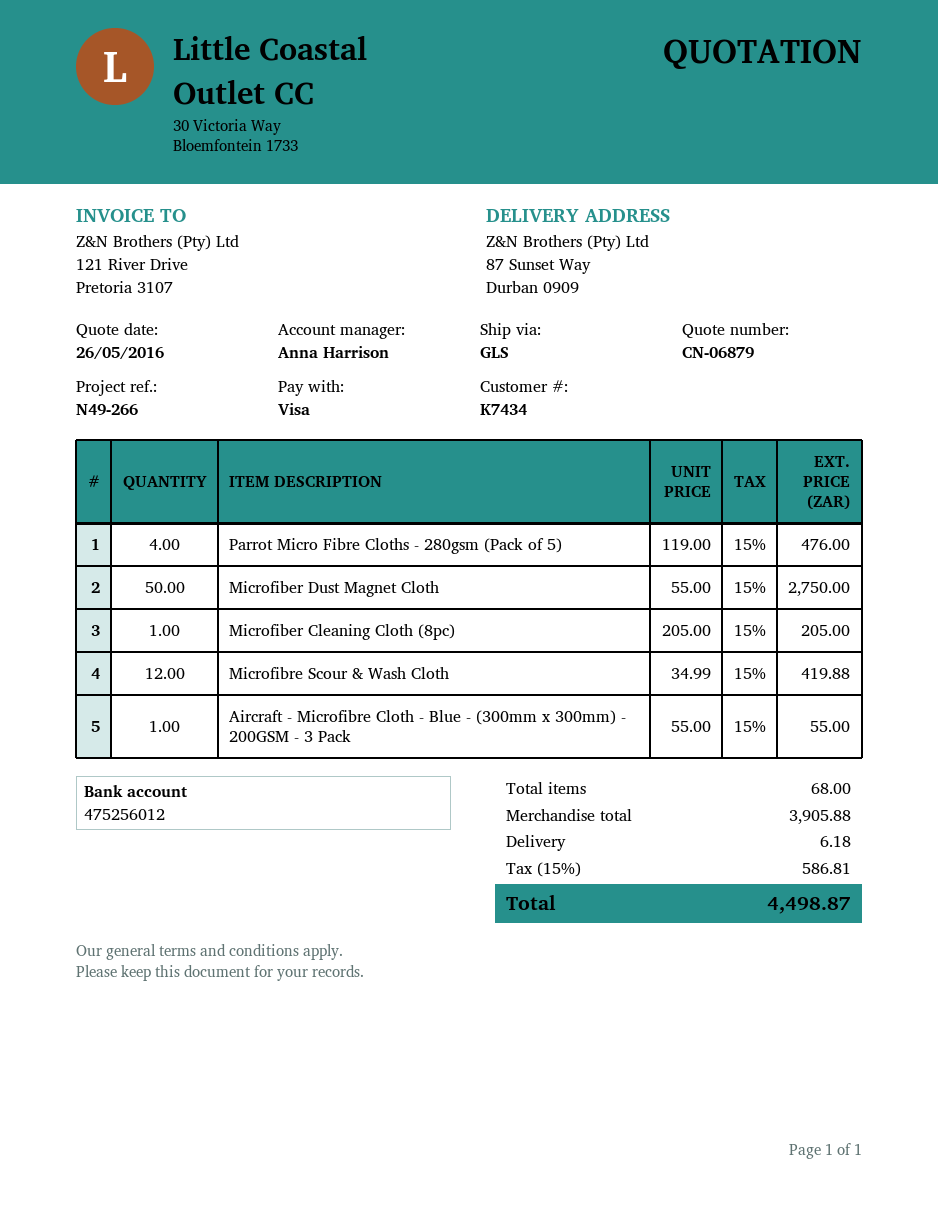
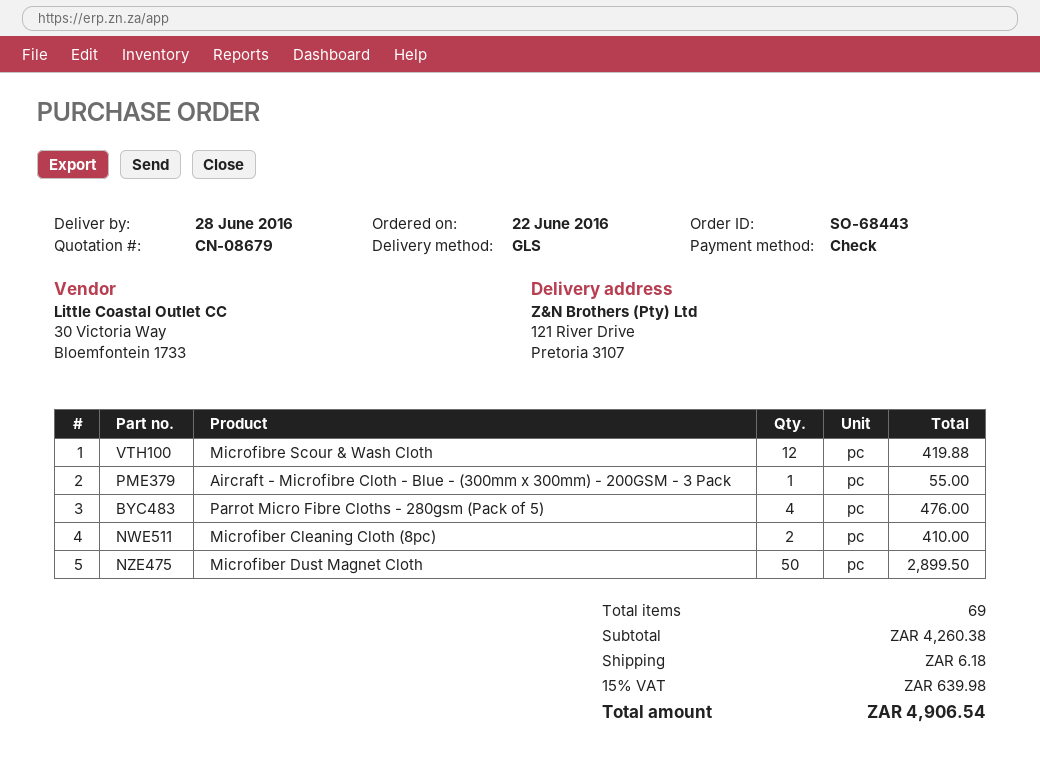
quote number: CN-06879 -> CN-08679
payment method: Visa -> cheque
ship to: 87 Sunset Way, Durban 0909 -> 121 River Drive, Pretoria 3107
Microfiber Dust Magnet Cloth: 50 for 2750.00 -> 50 for 2899.50
Microfiber Cleaning Cloth (8pc): 1 for 205.00 -> 2 for 410.00
total quantity: 68 -> 69
subtotal: 3905.88 -> 4260.38
tax: 15% = 586.81 -> 15% = 639.98
total: 4498.87 -> 4906.54

